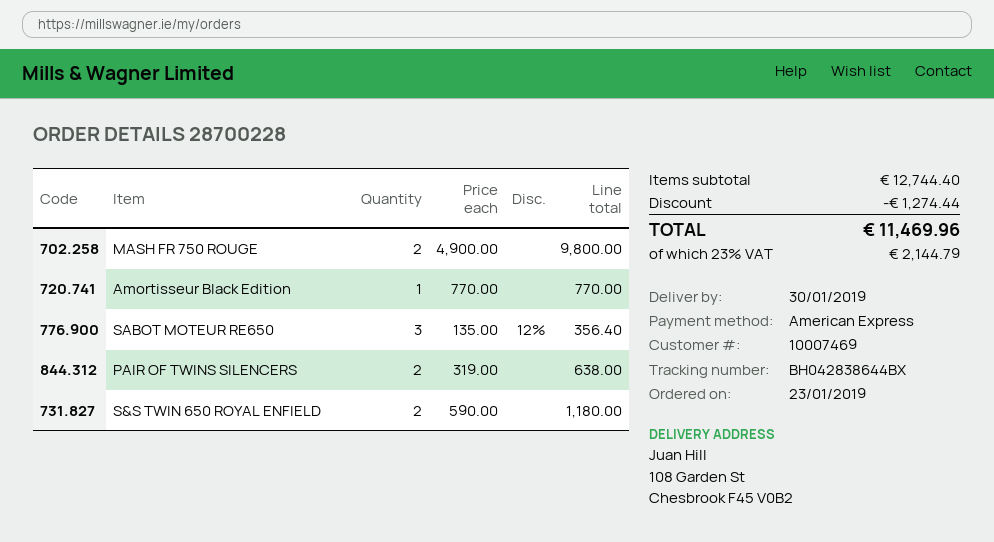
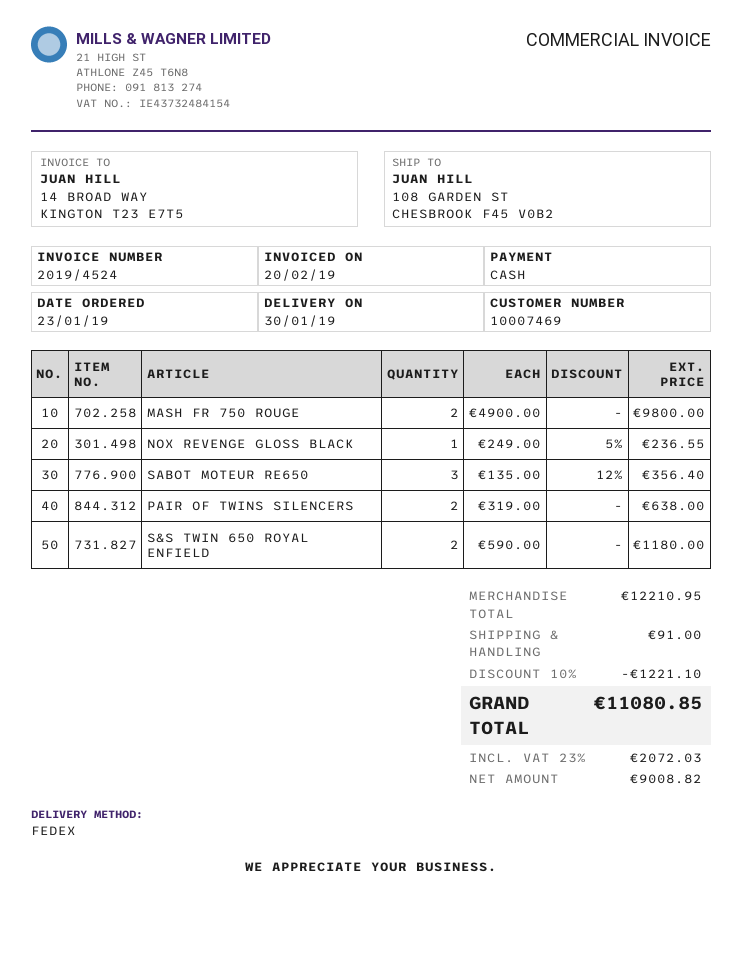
payment method: American Express -> cash
Amortisseur Black Edition: 1 x 770.00 = 770.00 -> none
NOX REVENGE GLOSS BLACK: none -> 1 x 249.00 - 5% = 236.55
subtotal: 12744.40 -> 12210.95
discount: 1274.44 -> 1221.10
shipping: none -> 91.00
tax: 23% = 2144.79 -> 23% = 2072.03
total: 11469.96 -> 11080.85

